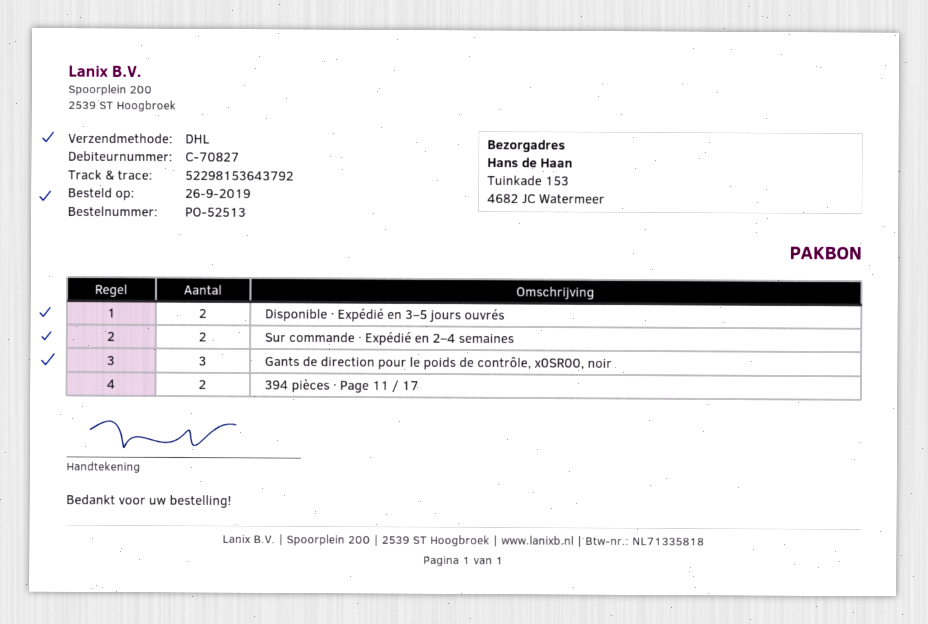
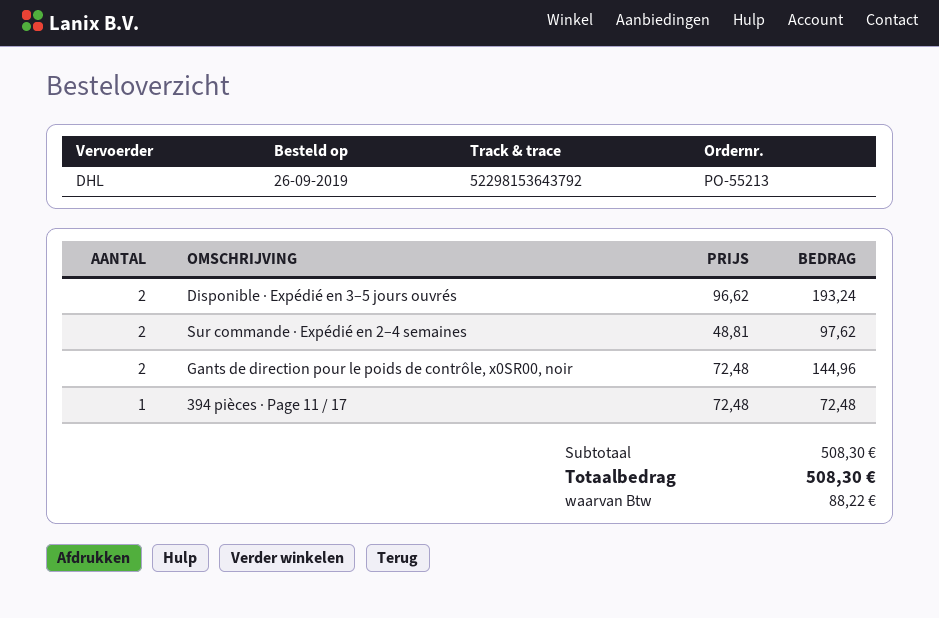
order number: PO-52513 -> PO-55213
Gants de direction pour le poids de contrôle, x0SR00, noir: 3 -> 2
394 pièces · Page 11 / 17: 2 -> 1

